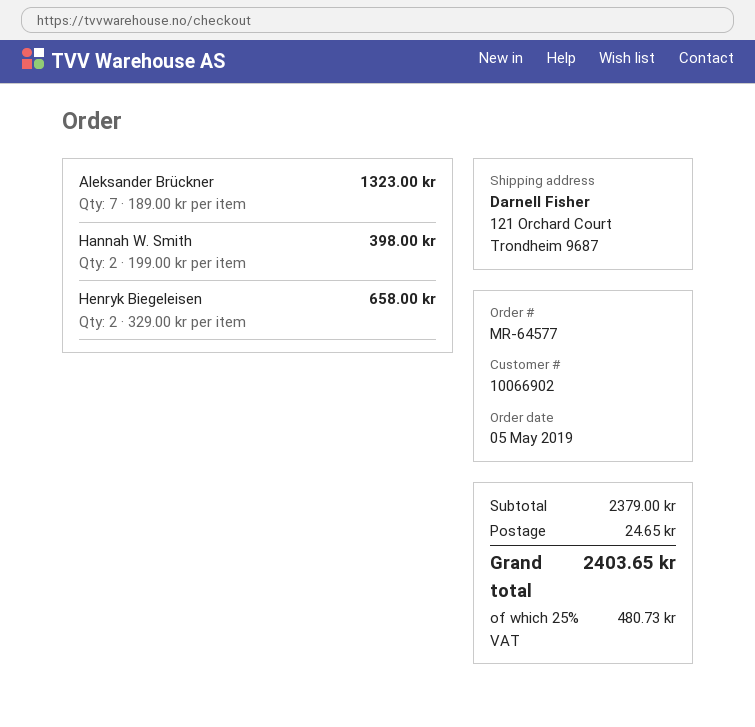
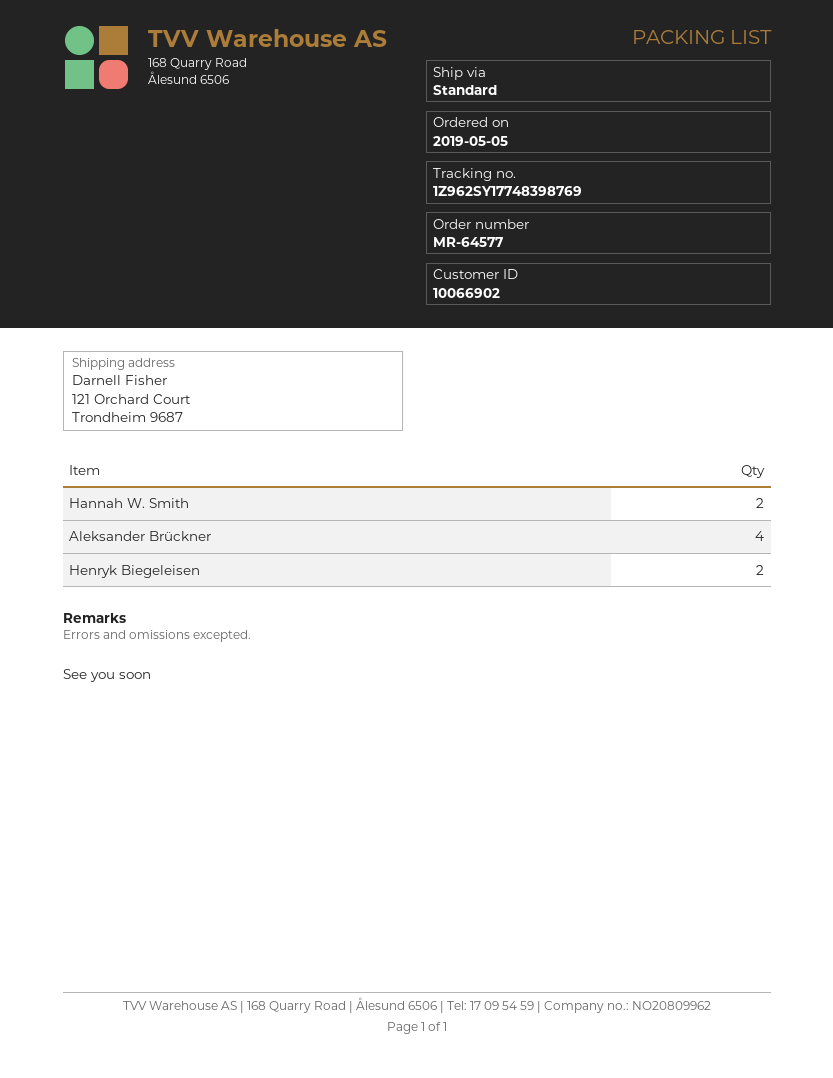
Aleksander Brückner: 7 -> 4

